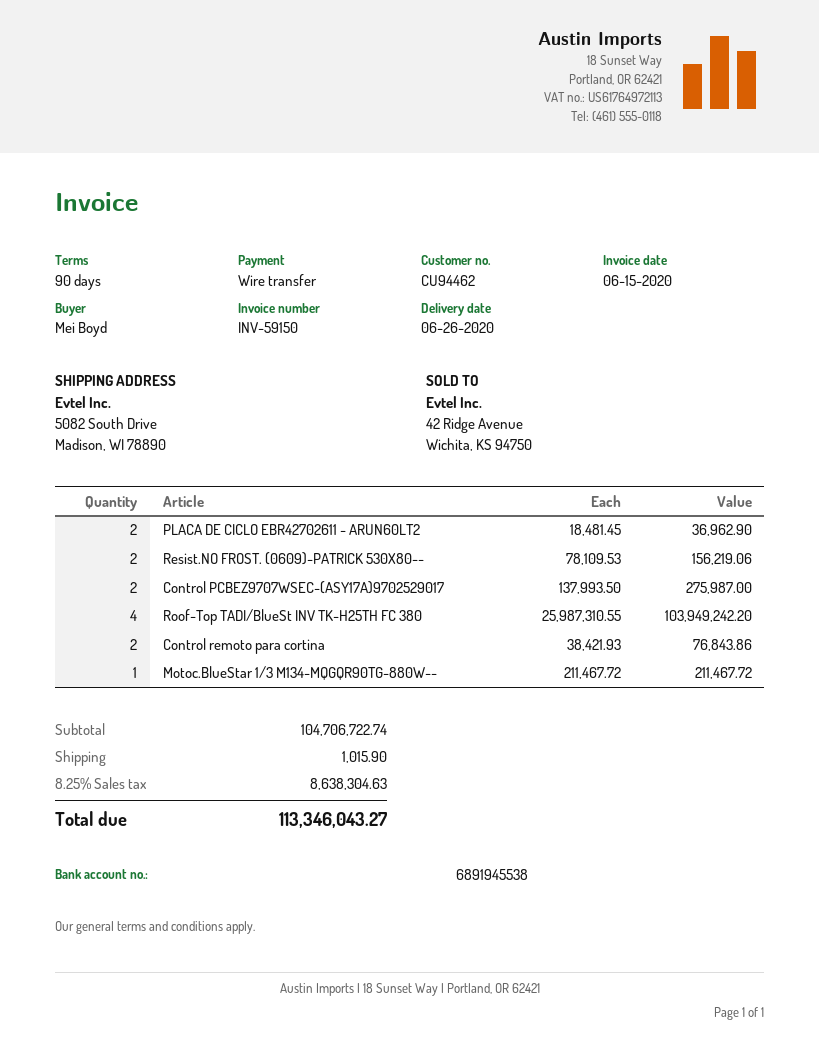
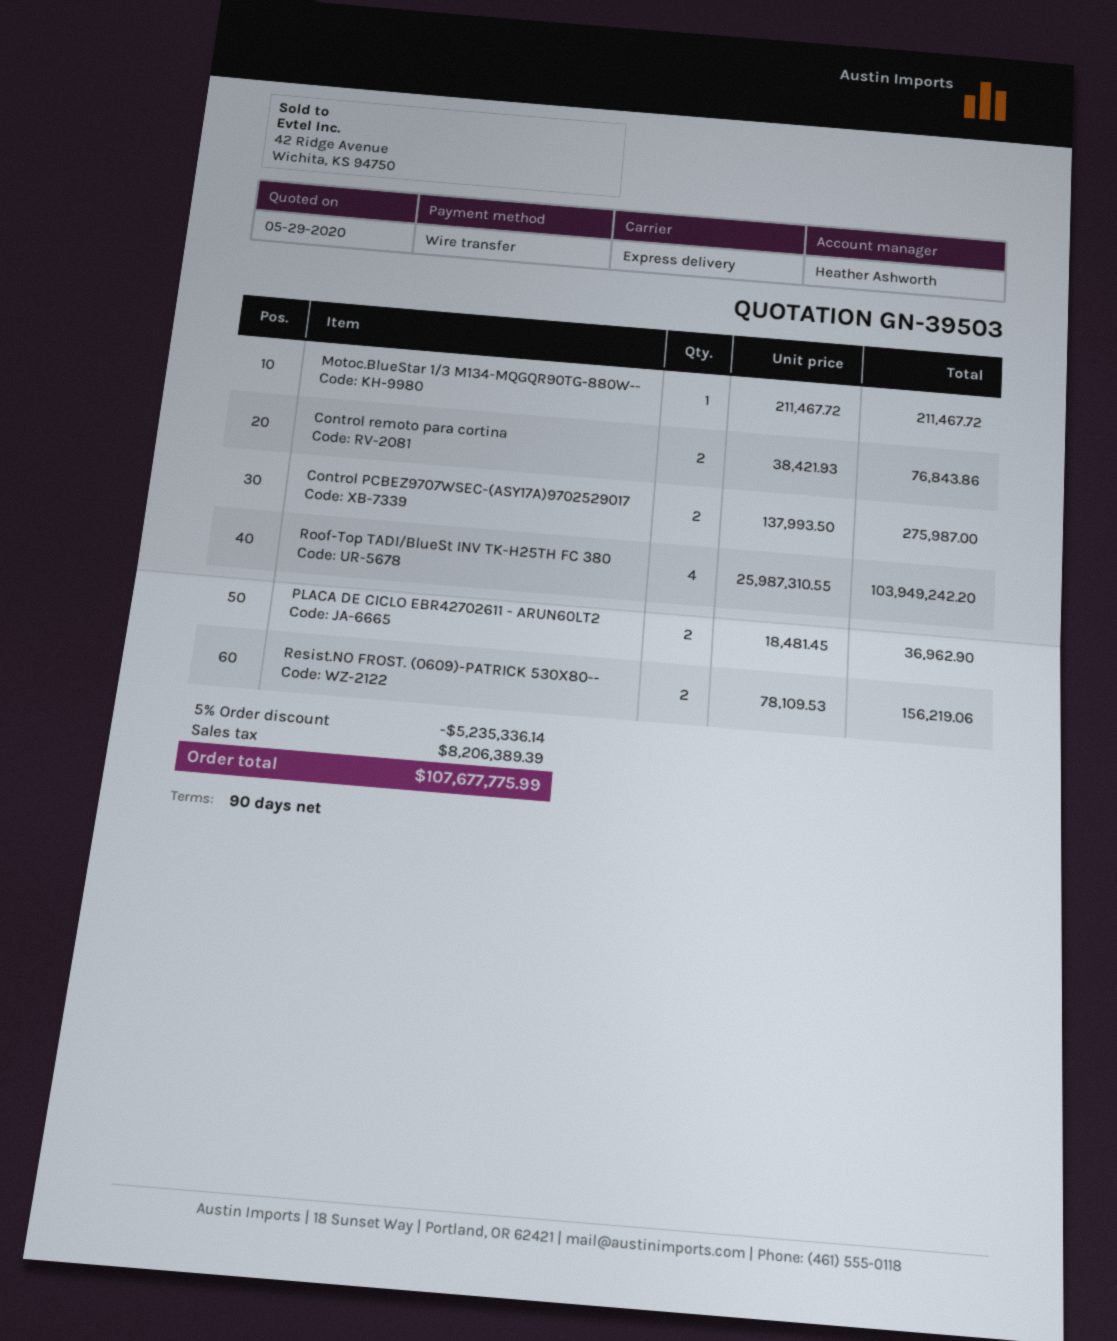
discount: none -> 5% = 5235336.14
shipping: 1015.90 -> none
tax: 8638304.63 -> 8206389.39
total: 113346043.27 -> 107677775.99

